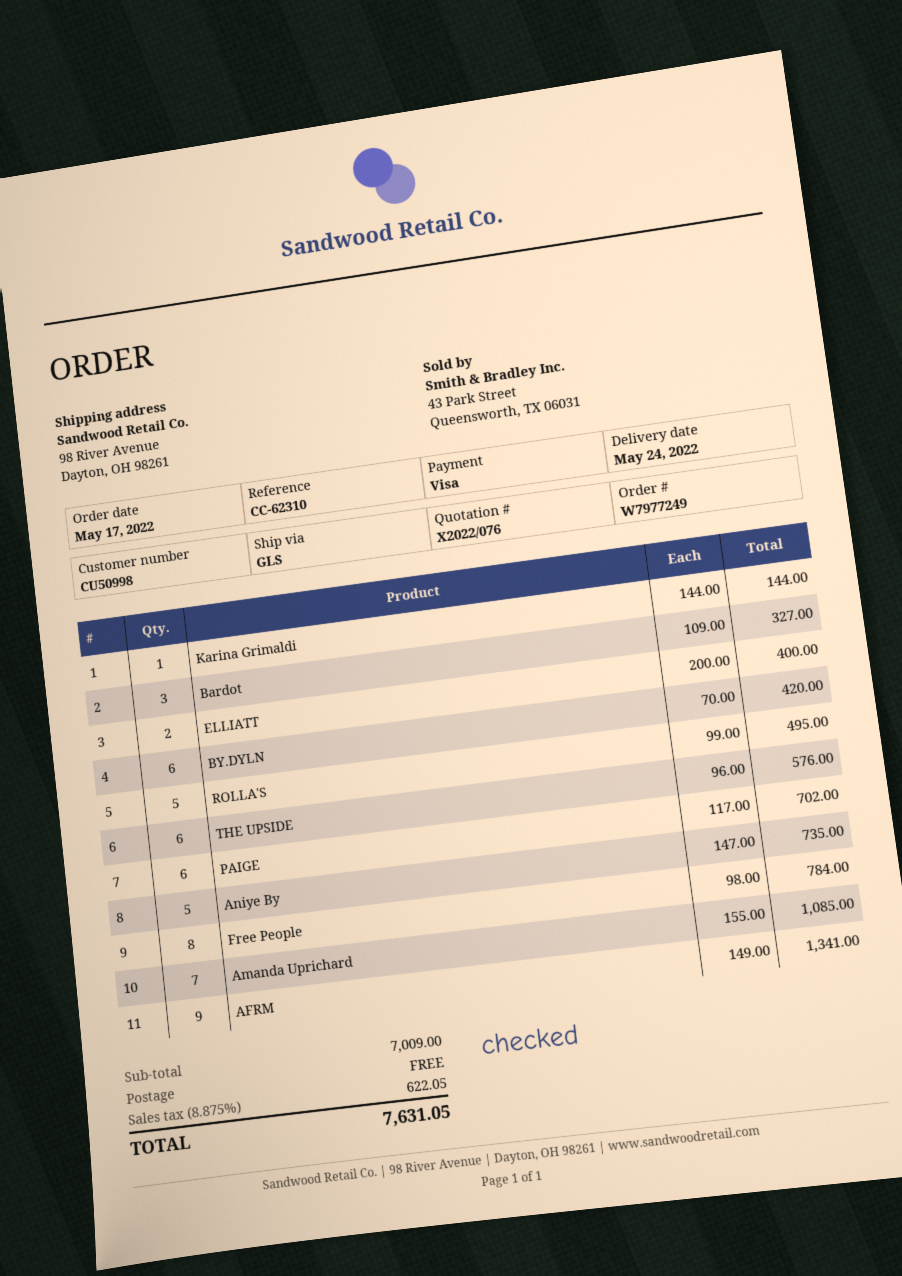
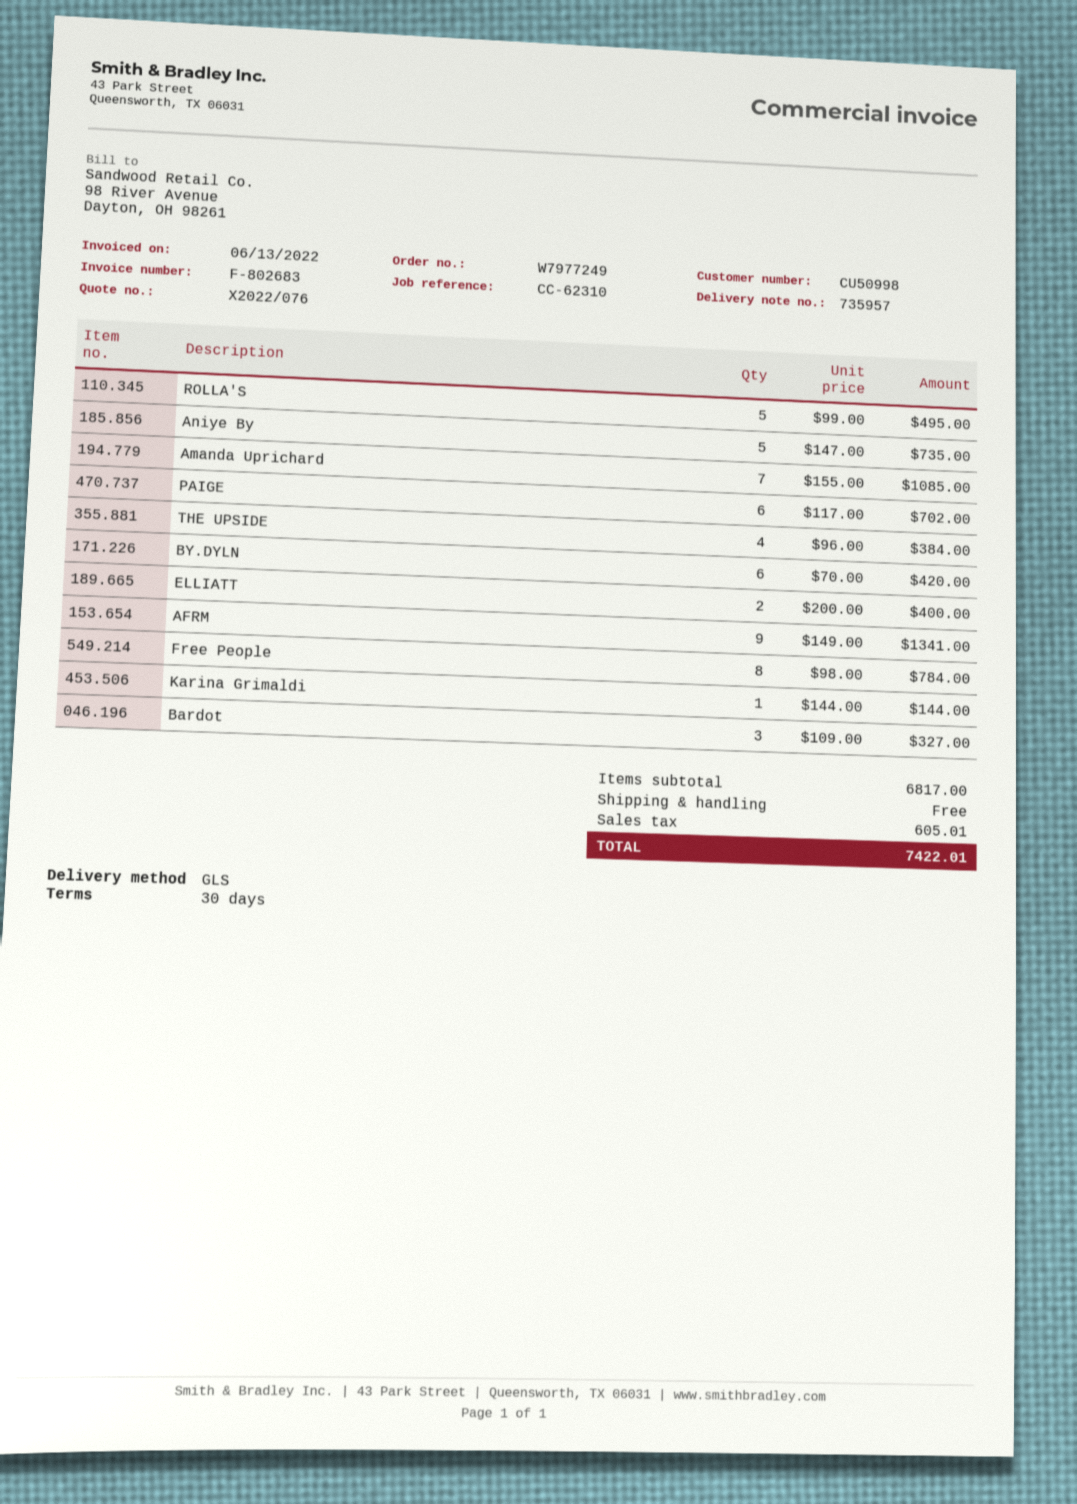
THE UPSIDE: 6 x 96.00 = 576.00 -> 4 x 96.00 = 384.00
subtotal: 7009.00 -> 6817.00
tax: 622.05 -> 605.01
total: 7631.05 -> 7422.01

